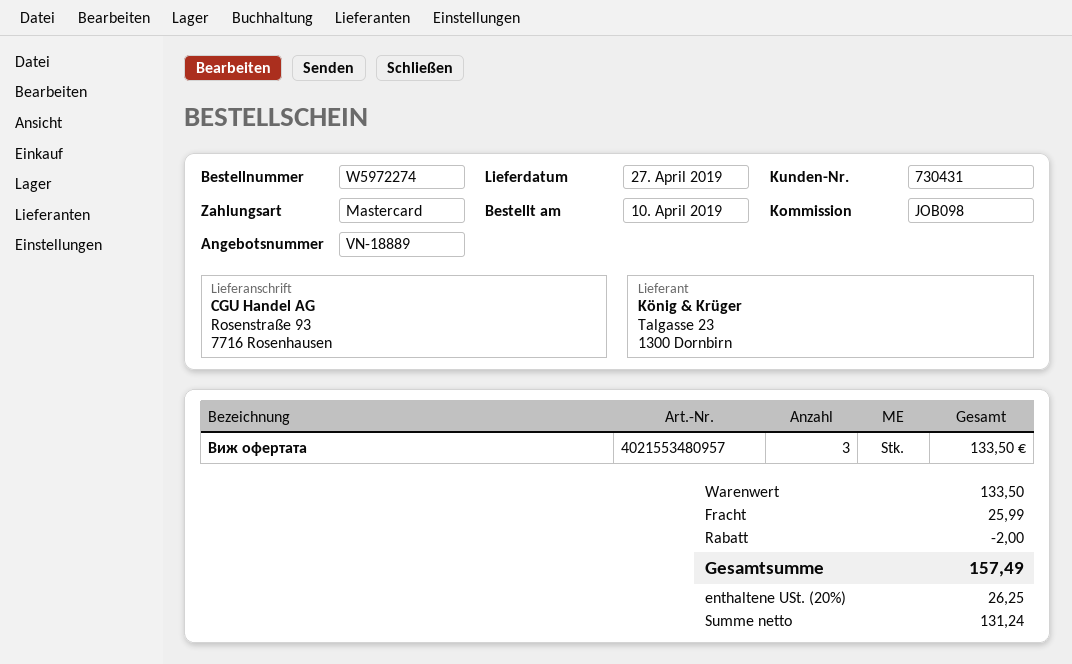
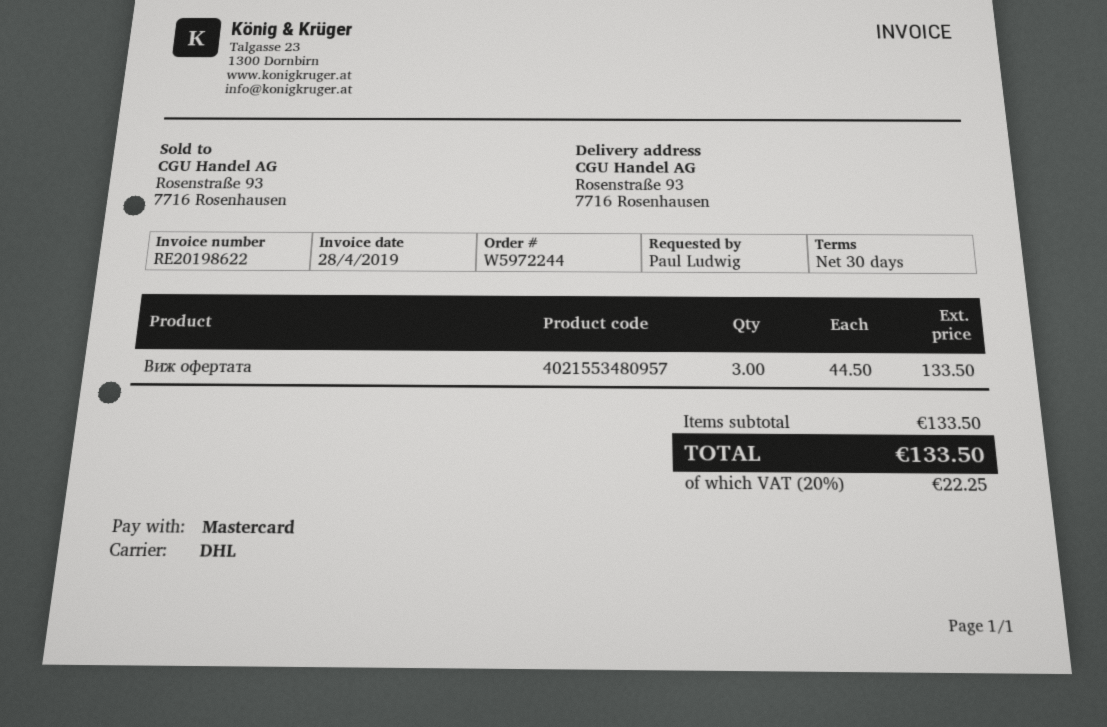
order number: W5972274 -> W5972244
discount: 2.00 -> none
shipping: 25.99 -> none
tax: 20% = 26.25 -> 20% = 22.25
total: 157.49 -> 133.50

